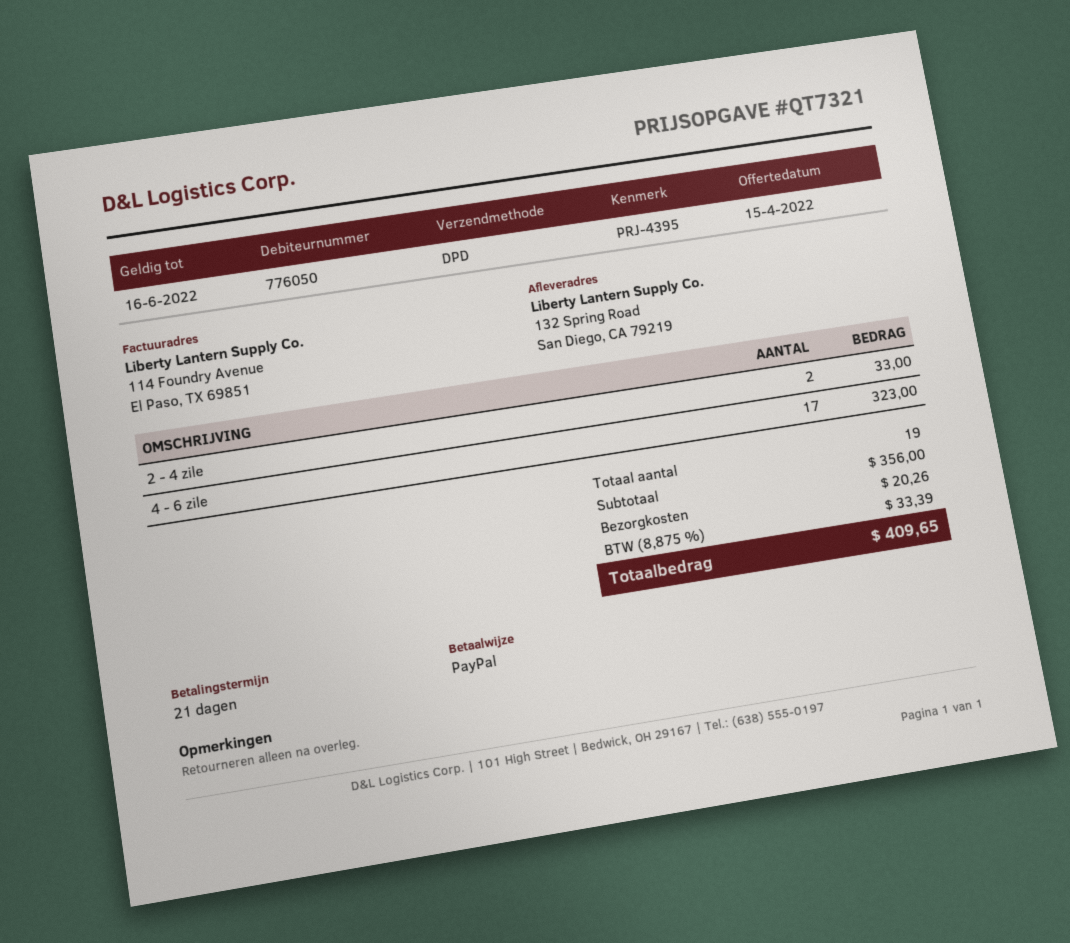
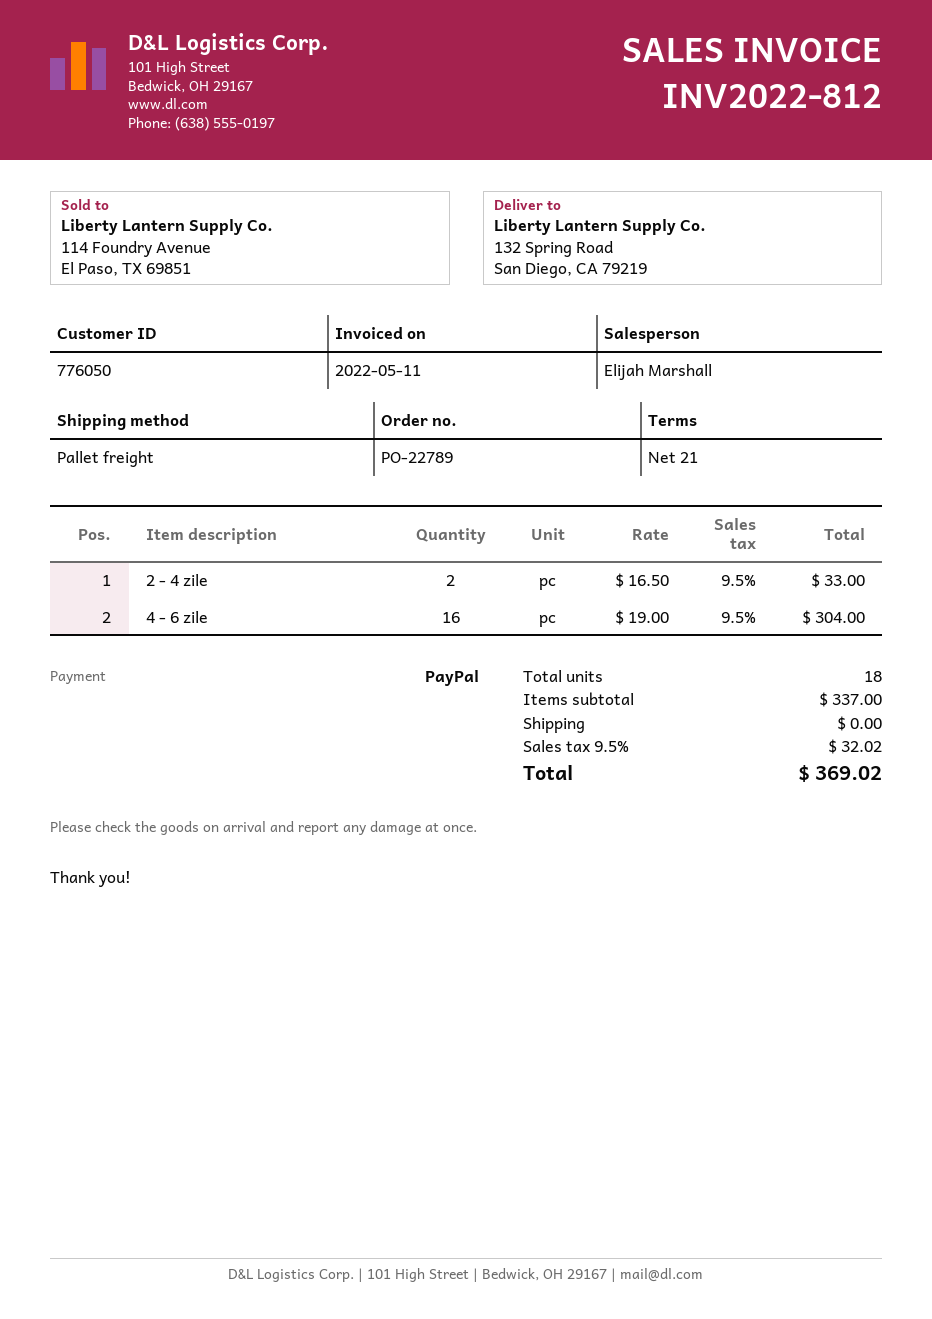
shipping method: DPD -> pallet freight
4 - 6 zile: 17 for 323.00 -> 16 for 304.00
total quantity: 19 -> 18
subtotal: 356.00 -> 337.00
shipping: 20.26 -> 0.00
tax: 8.875% = 33.39 -> 9.5% = 32.02
total: 409.65 -> 369.02

